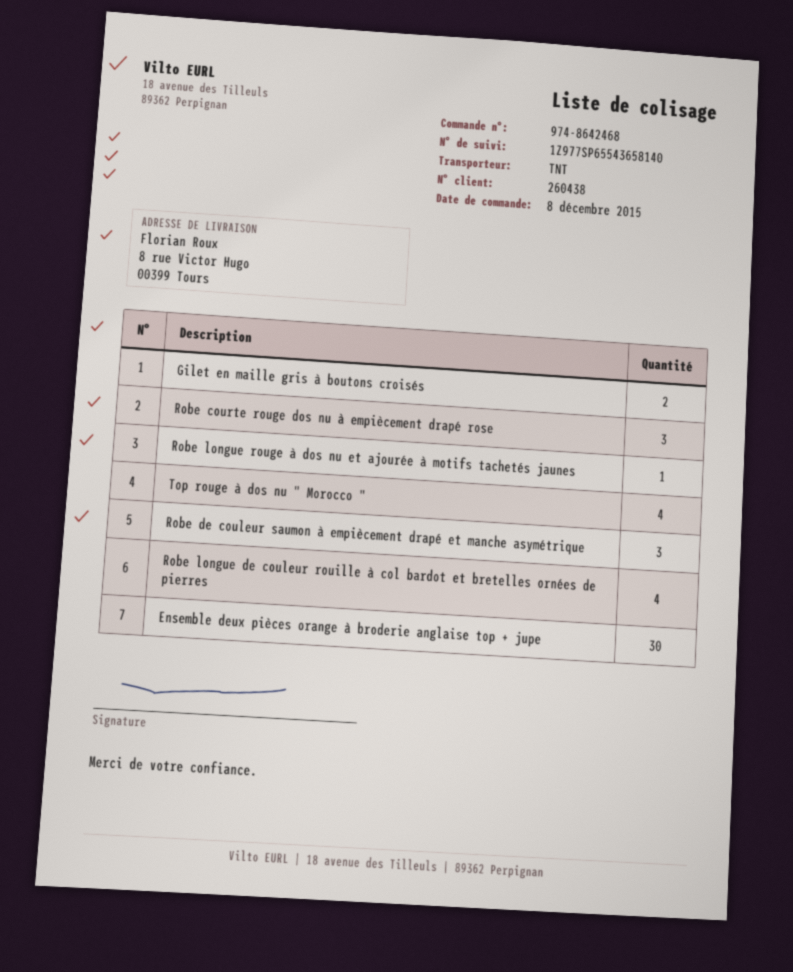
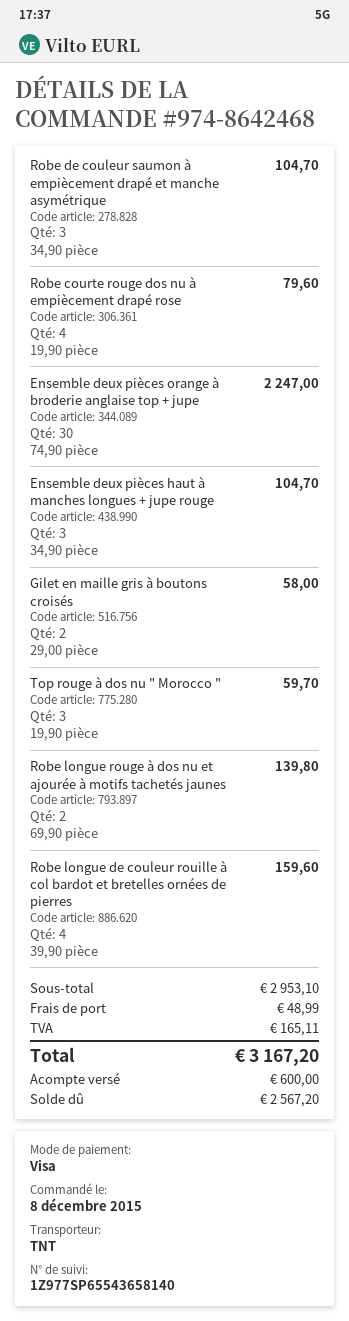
Robe courte rouge dos nu à empiècement drapé rose: 3 -> 4
Robe longue rouge à dos nu et ajourée à motifs tachetés jaunes: 1 -> 2
Top rouge à dos nu " Morocco ": 4 -> 3
Ensemble deux pièces haut à manches longues + jupe rouge: none -> 3

